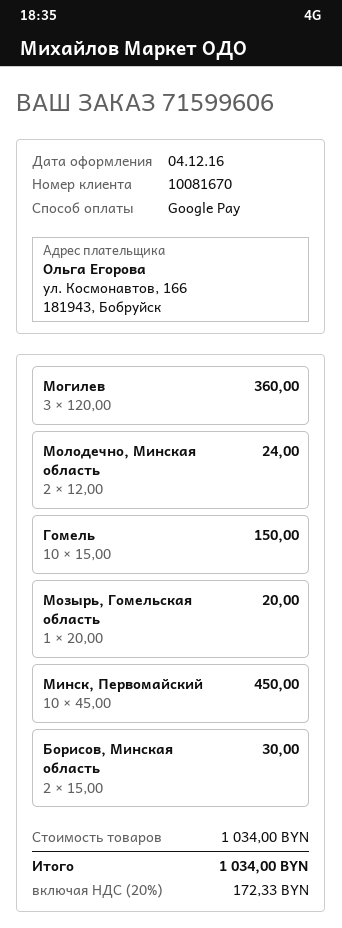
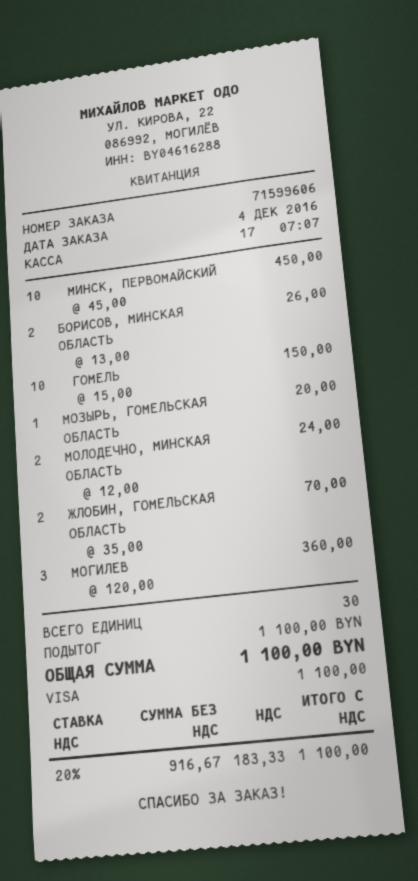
payment method: Google Pay -> Visa
Борисов, Минская область: 2 x 15.00 = 30.00 -> 2 x 13.00 = 26.00
ЖЛОБИН, ГОМЕЛЬСКАЯ ОБЛАСТЬ: none -> 2 x 35.00 = 70.00
subtotal: 1034.00 -> 1100.00
tax: 20% = 172.33 -> 20% = 183.33
total: 1034.00 -> 1100.00

